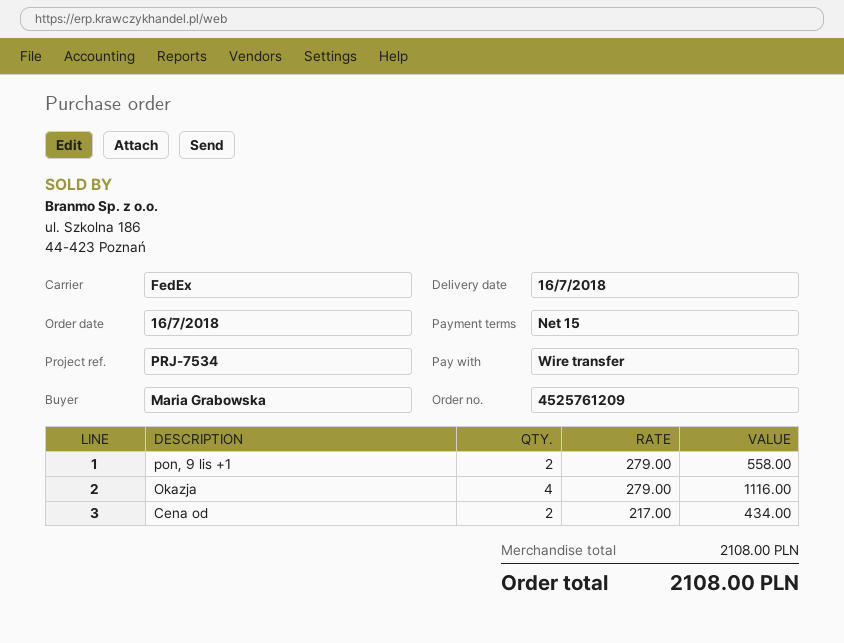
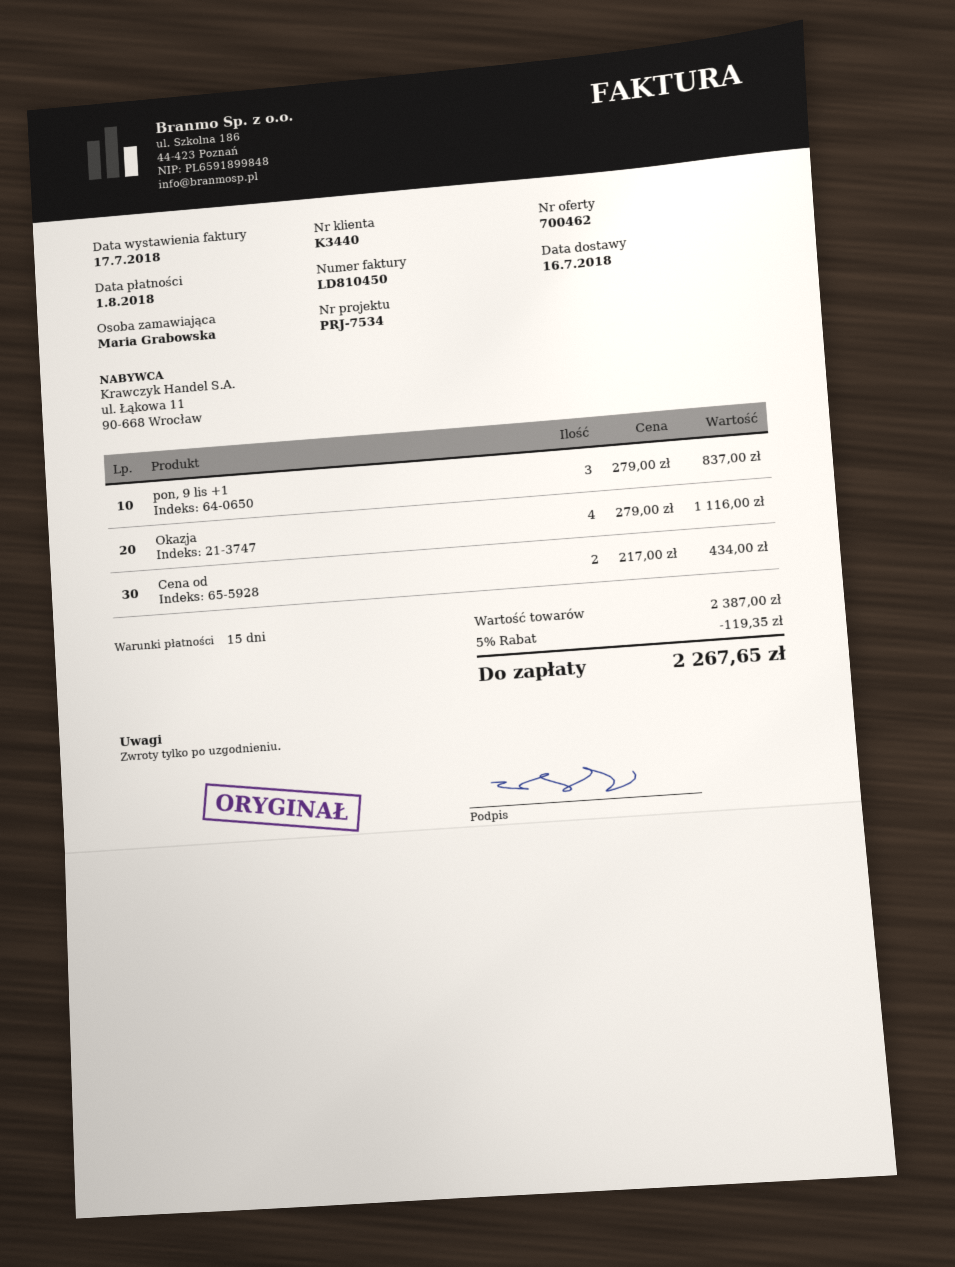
pon, 9 lis +1: 2 x 279.00 = 558.00 -> 3 x 279.00 = 837.00
subtotal: 2108.00 -> 2387.00
discount: none -> 5% = 119.35
total: 2108.00 -> 2267.65

